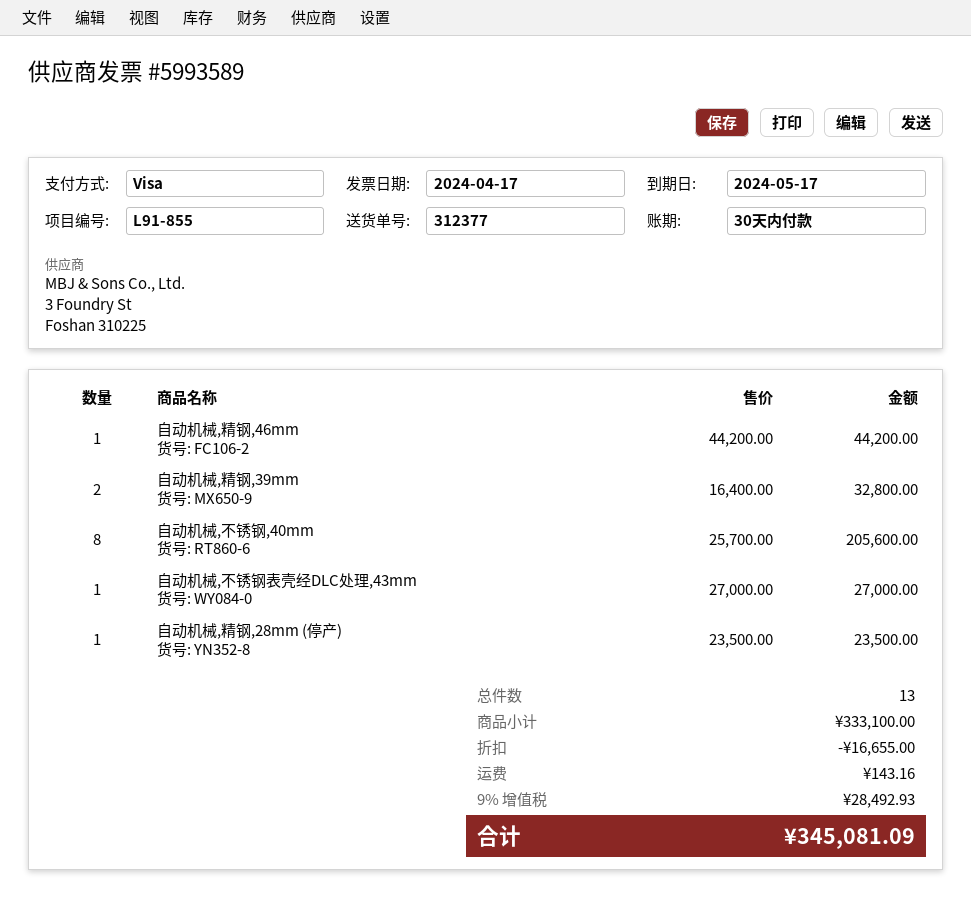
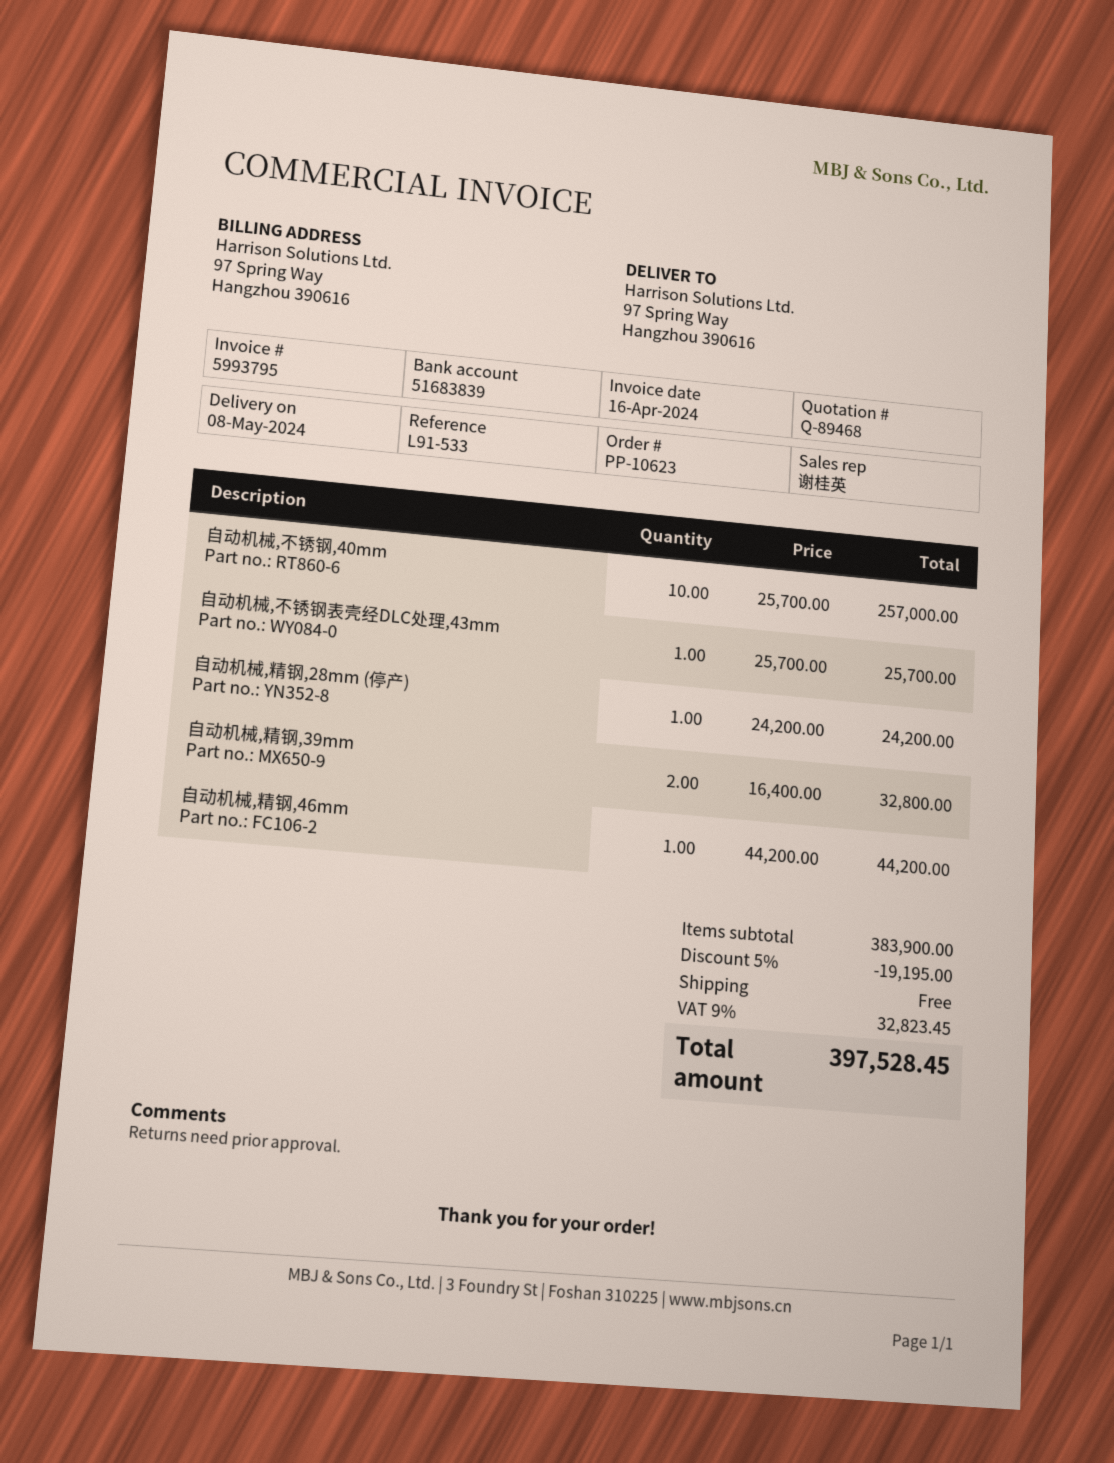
invoice number: 5993589 -> 5993795
invoice date: 2024-04-17 -> 2024-04-16
reference: L91-855 -> L91-533
自动机械,不锈钢,40mm: 8 x 25700.00 = 205600.00 -> 10 x 25700.00 = 257000.00
自动机械,不锈钢表壳经DLC处理,43mm: 1 x 27000.00 = 27000.00 -> 1 x 25700.00 = 25700.00
自动机械,精钢,28mm (停产): 1 x 23500.00 = 23500.00 -> 1 x 24200.00 = 24200.00
subtotal: 333100.00 -> 383900.00
discount: 16655.00 -> 19195.00
shipping: 143.16 -> 0.00
tax: 9% = 28492.93 -> 9% = 32823.45
total: 345081.09 -> 397528.45

